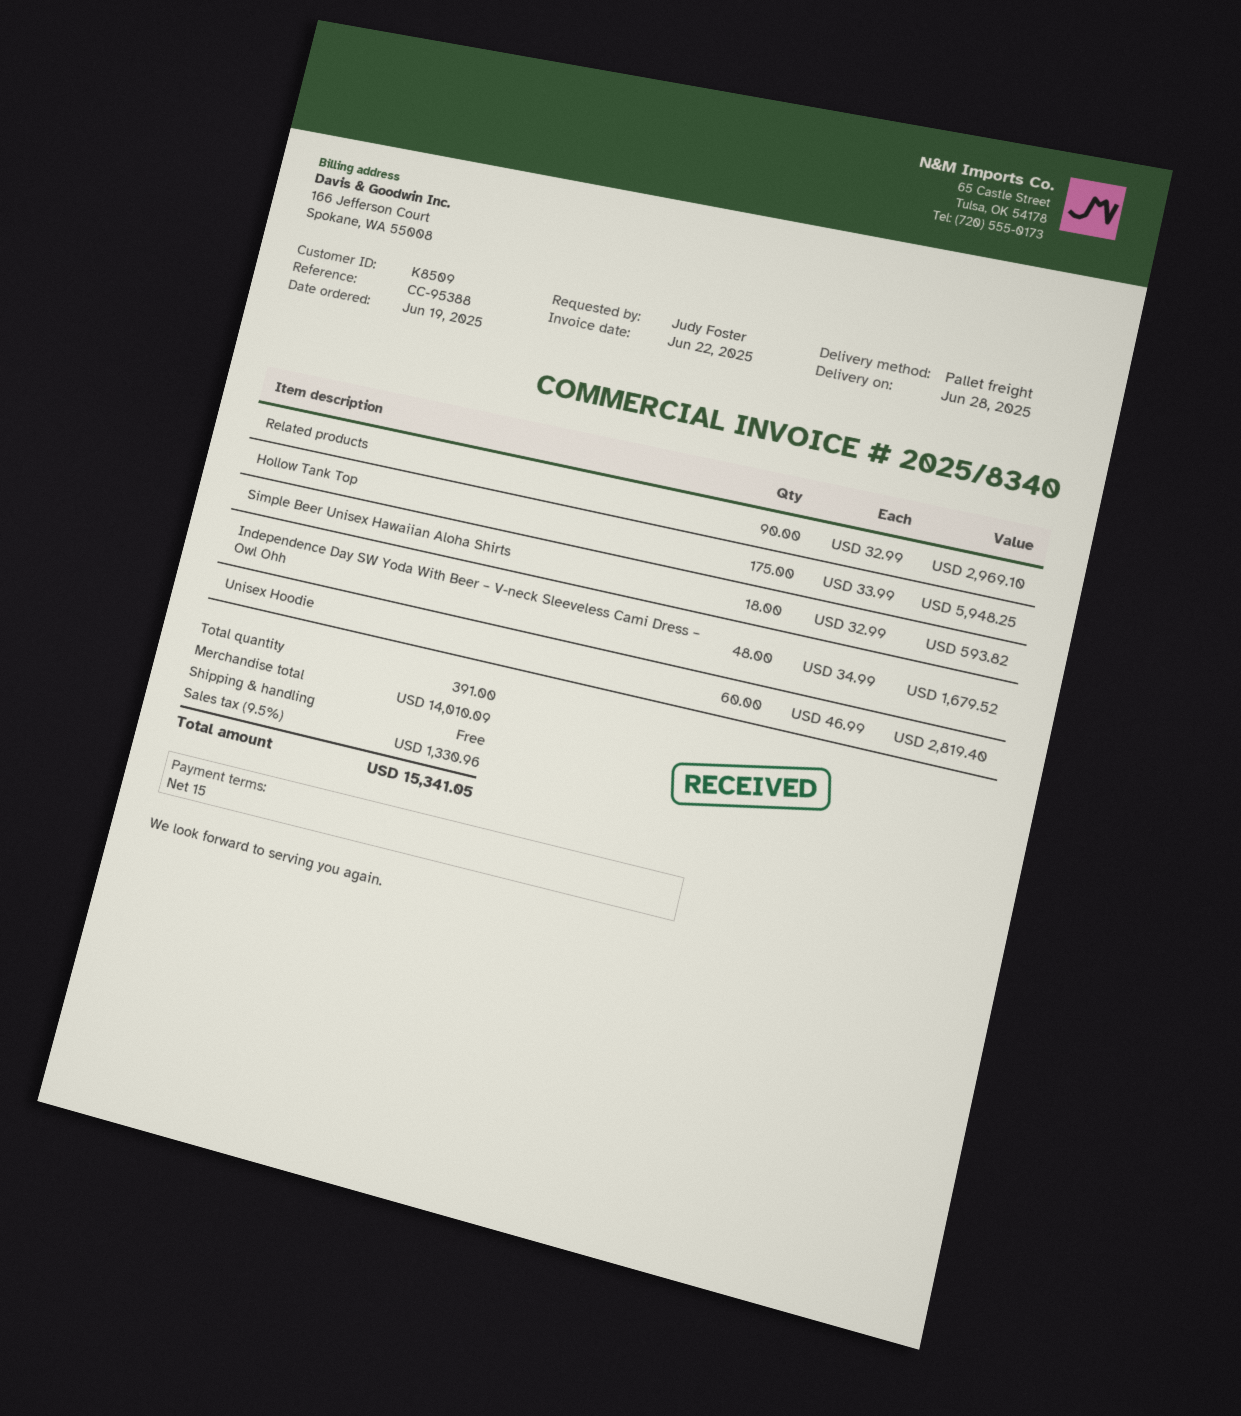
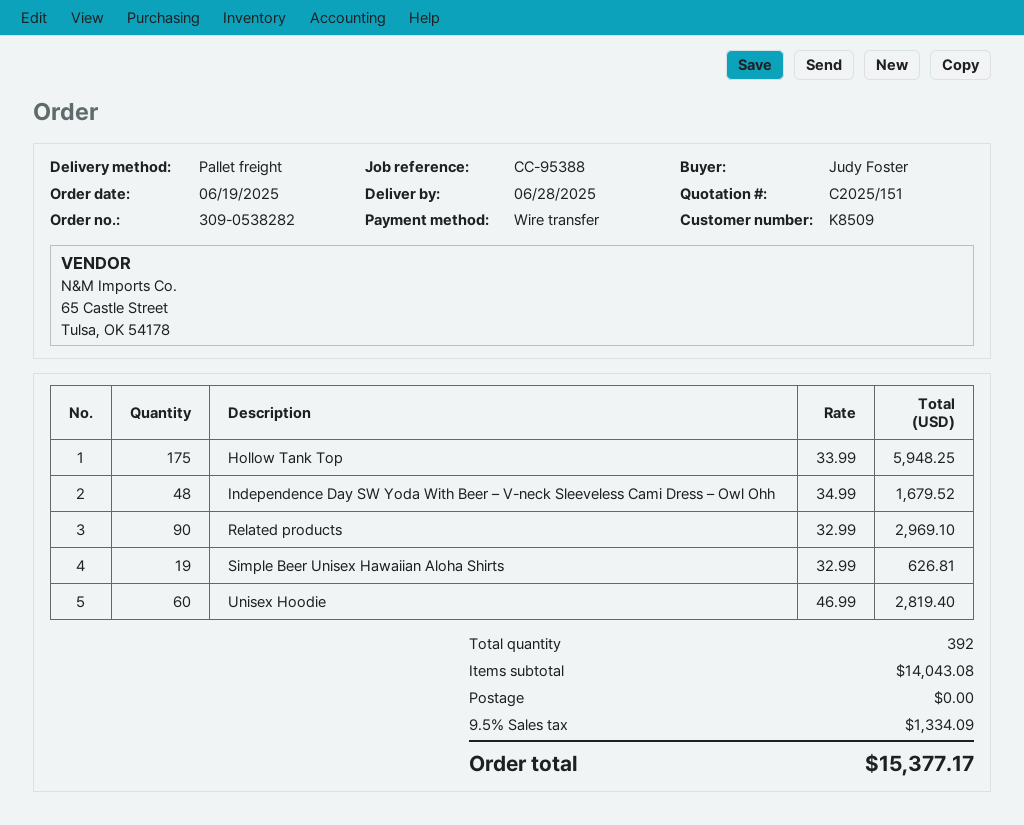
Simple Beer Unisex Hawaiian Aloha Shirts: 18 x 32.99 = 593.82 -> 19 x 32.99 = 626.81
total quantity: 391 -> 392
subtotal: 14010.09 -> 14043.08
tax: 9.5% = 1330.96 -> 9.5% = 1334.09
total: 15341.05 -> 15377.17

